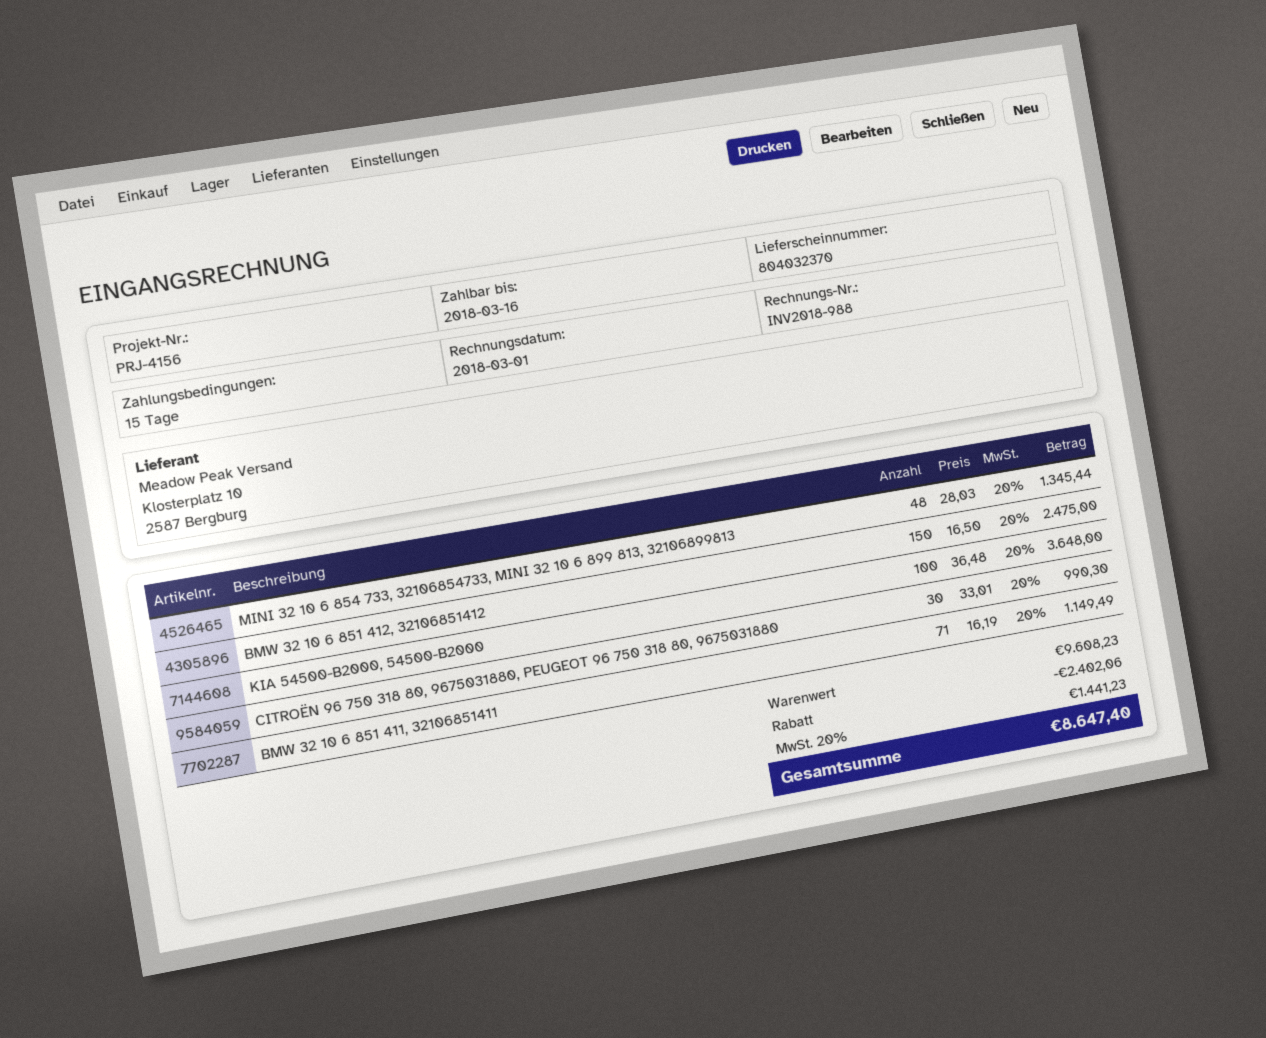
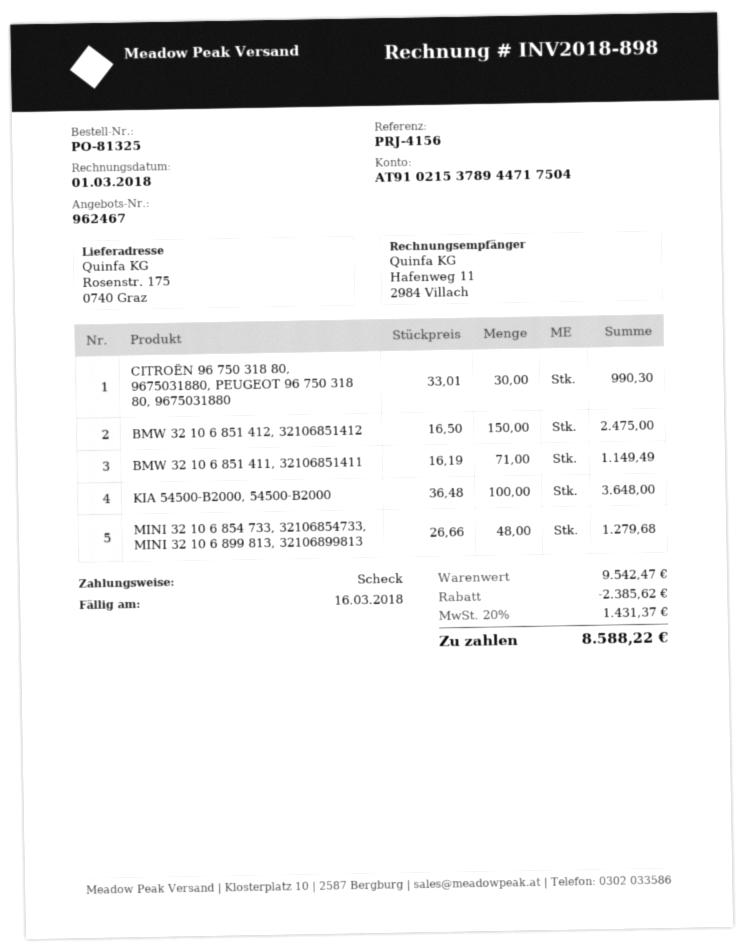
invoice number: INV2018-988 -> INV2018-898
MINI 32 10 6 854 733, 32106854733, MINI 32 10 6 899 813, 32106899813: 48 x 28.03 = 1345.44 -> 48 x 26.66 = 1279.68
subtotal: 9608.23 -> 9542.47
discount: 2402.06 -> 2385.62
tax: 20% = 1441.23 -> 20% = 1431.37
total: 8647.40 -> 8588.22

